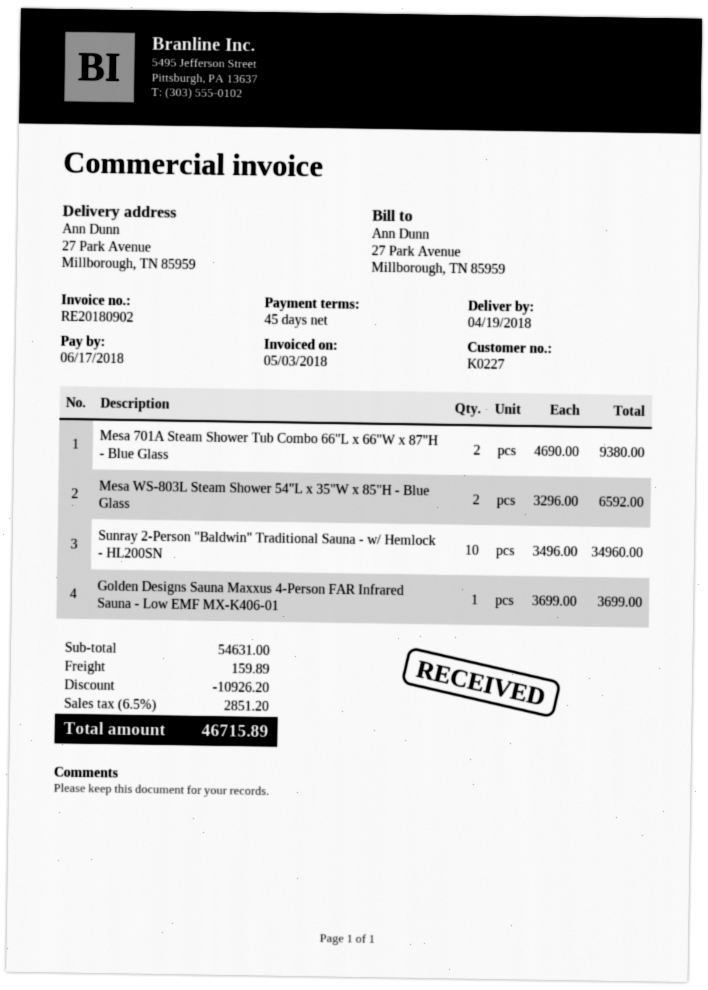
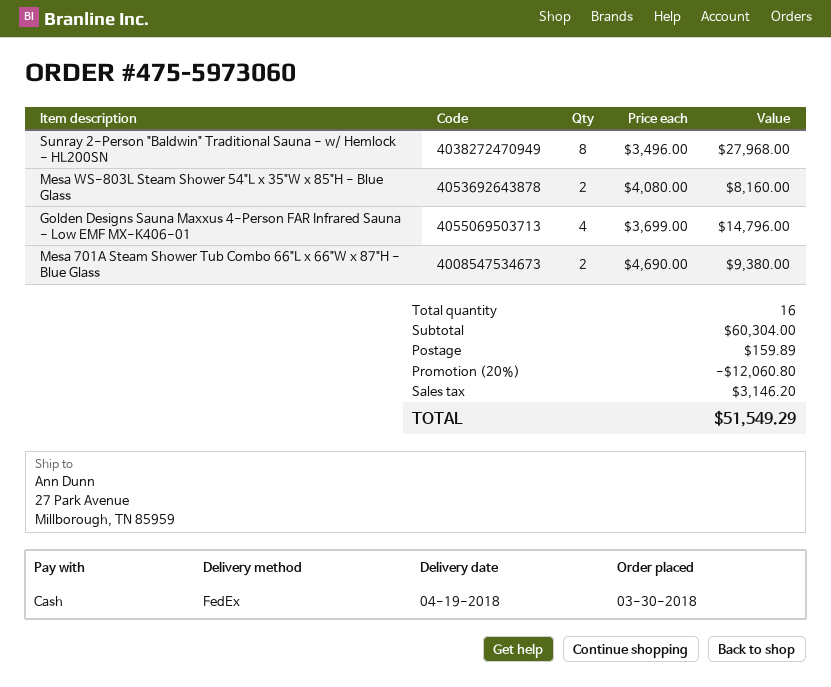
Mesa WS-803L Steam Shower 54"L x 35"W x 85"H - Blue Glass: 2 x 3296.00 = 6592.00 -> 2 x 4080.00 = 8160.00
Sunray 2-Person "Baldwin" Traditional Sauna - w/ Hemlock - HL200SN: 10 x 3496.00 = 34960.00 -> 8 x 3496.00 = 27968.00
Golden Designs Sauna Maxxus 4-Person FAR Infrared Sauna - Low EMF MX-K406-01: 1 x 3699.00 = 3699.00 -> 4 x 3699.00 = 14796.00
subtotal: 54631.00 -> 60304.00
discount: 10926.20 -> 12060.80
tax: 2851.20 -> 3146.20
total: 46715.89 -> 51549.29

